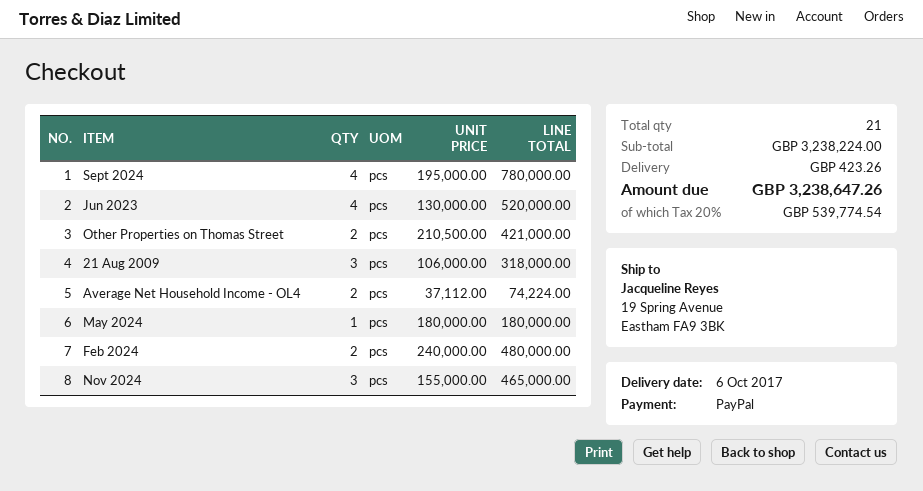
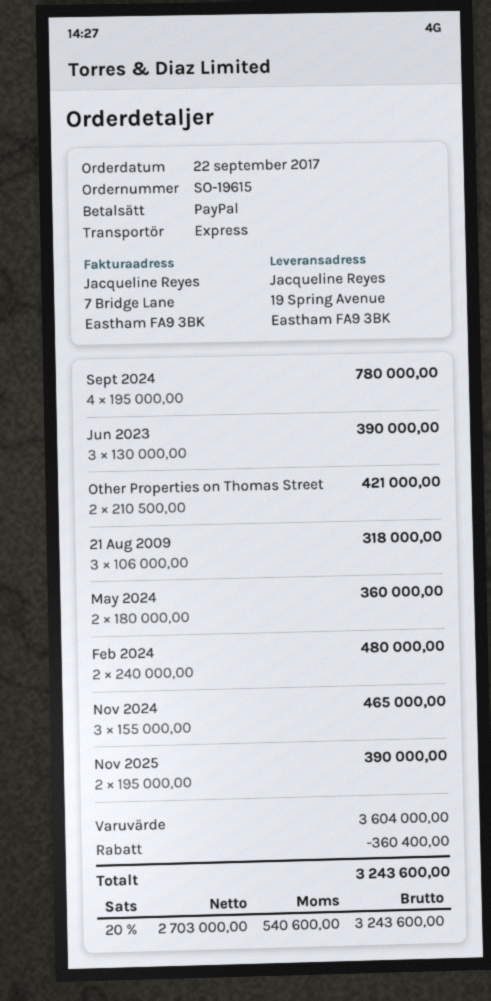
Jun 2023: 4 x 130000.00 = 520000.00 -> 3 x 130000.00 = 390000.00
Average Net Household Income - OL4: 2 x 37112.00 = 74224.00 -> none
May 2024: 1 x 180000.00 = 180000.00 -> 2 x 180000.00 = 360000.00
Nov 2025: none -> 2 x 195000.00 = 390000.00
subtotal: 3238224.00 -> 3604000.00
discount: none -> 360400.00
shipping: 423.26 -> none
tax: 20% = 539774.54 -> 20% = 540600.00
total: 3238647.26 -> 3243600.00

